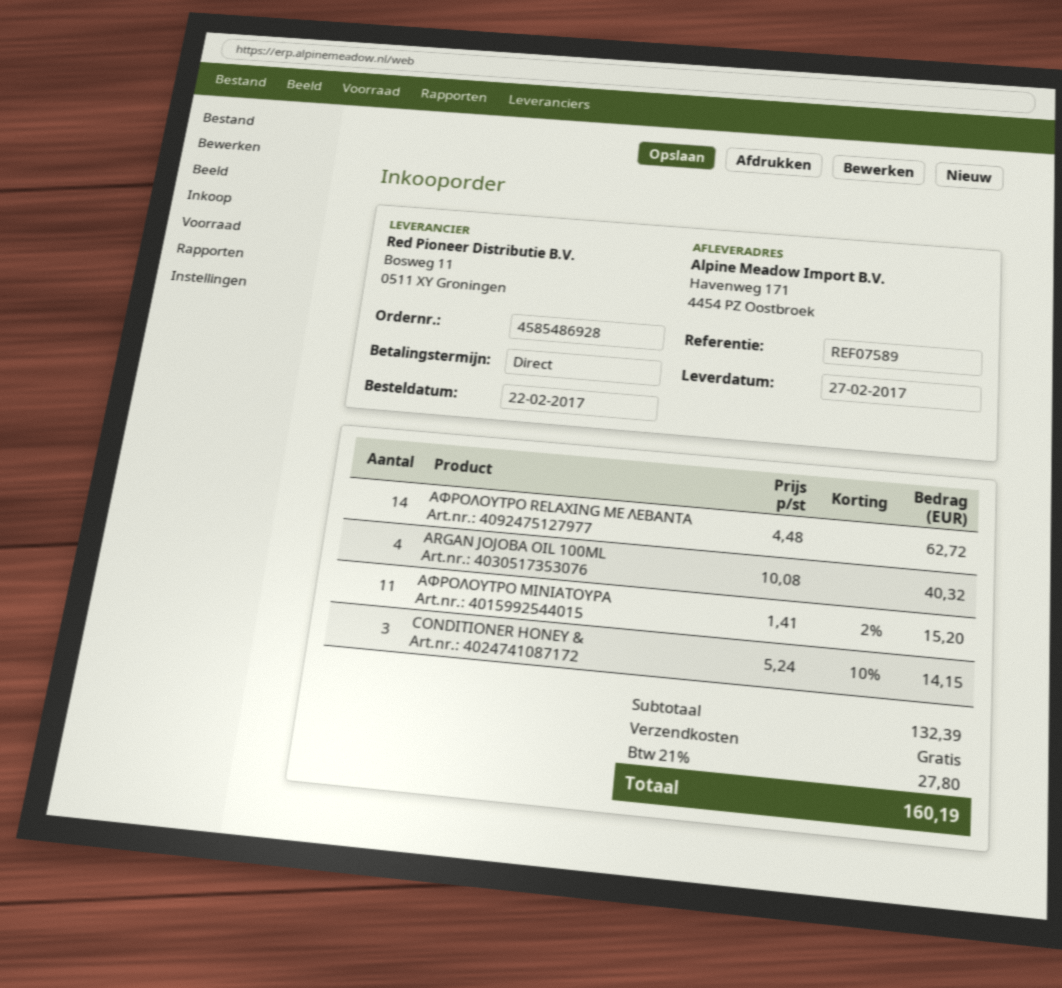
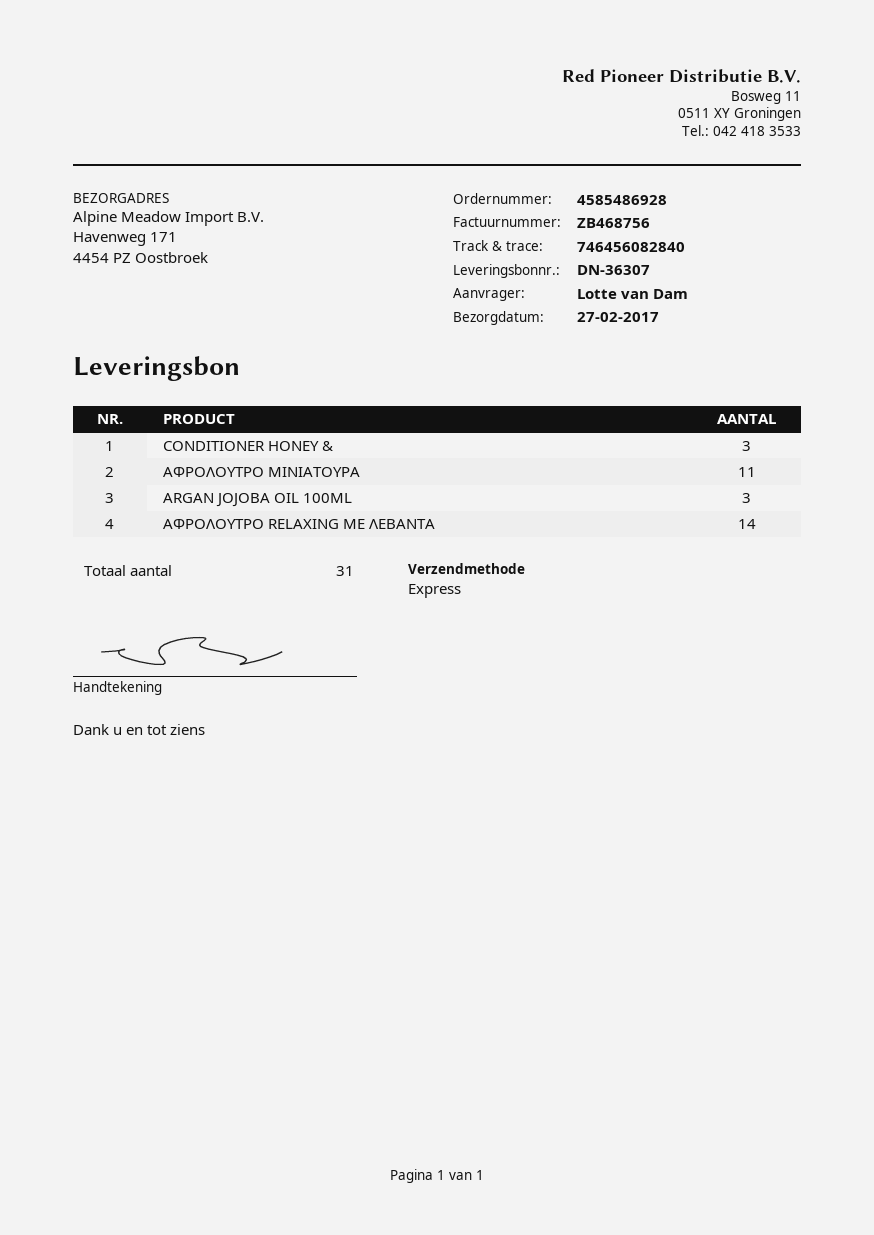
ARGAN JOJOBA OIL 100ML: 4 -> 3

